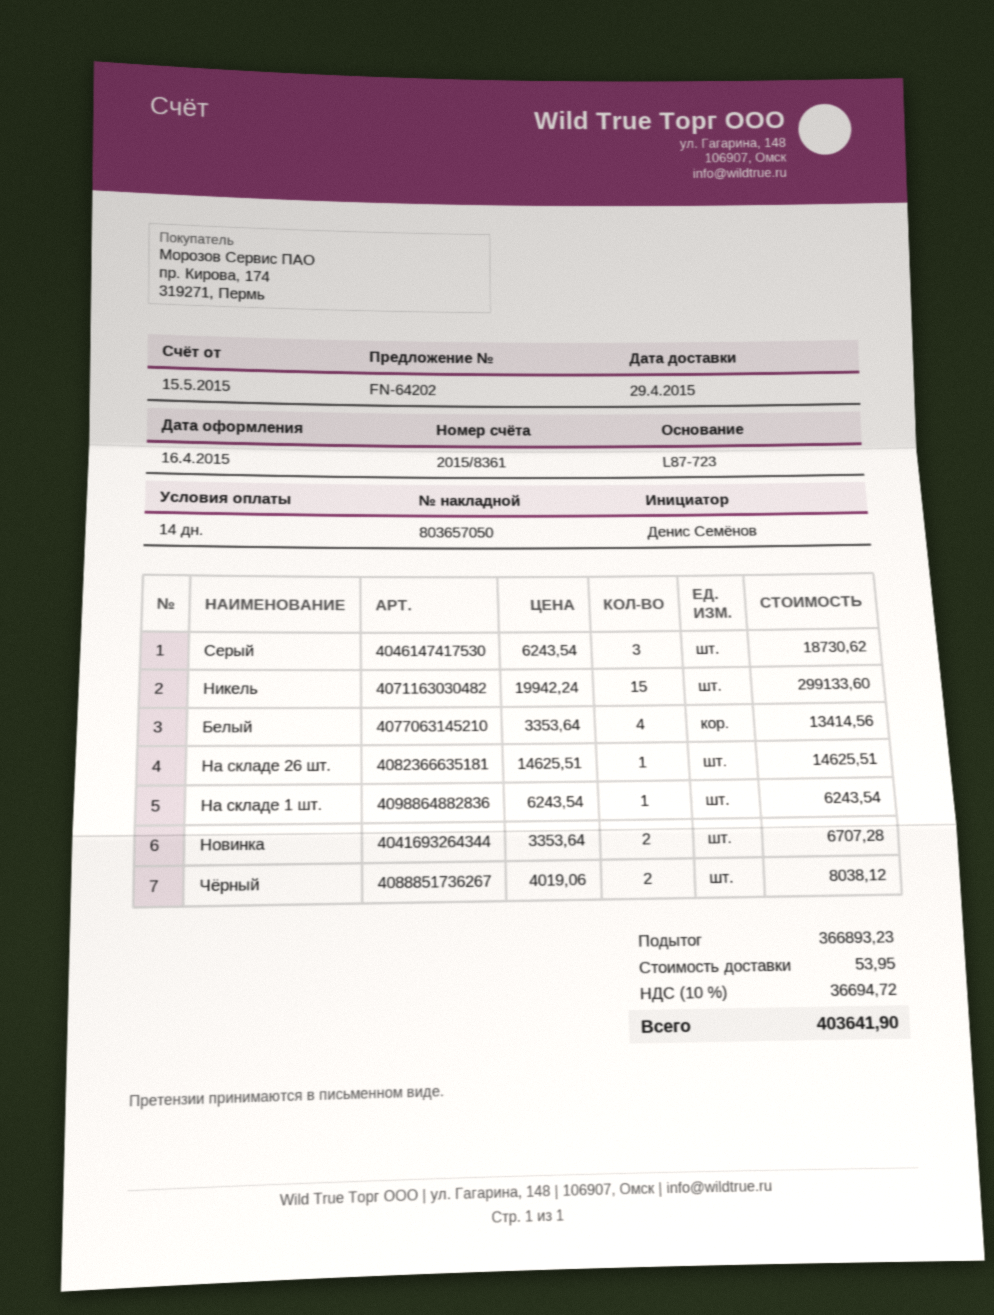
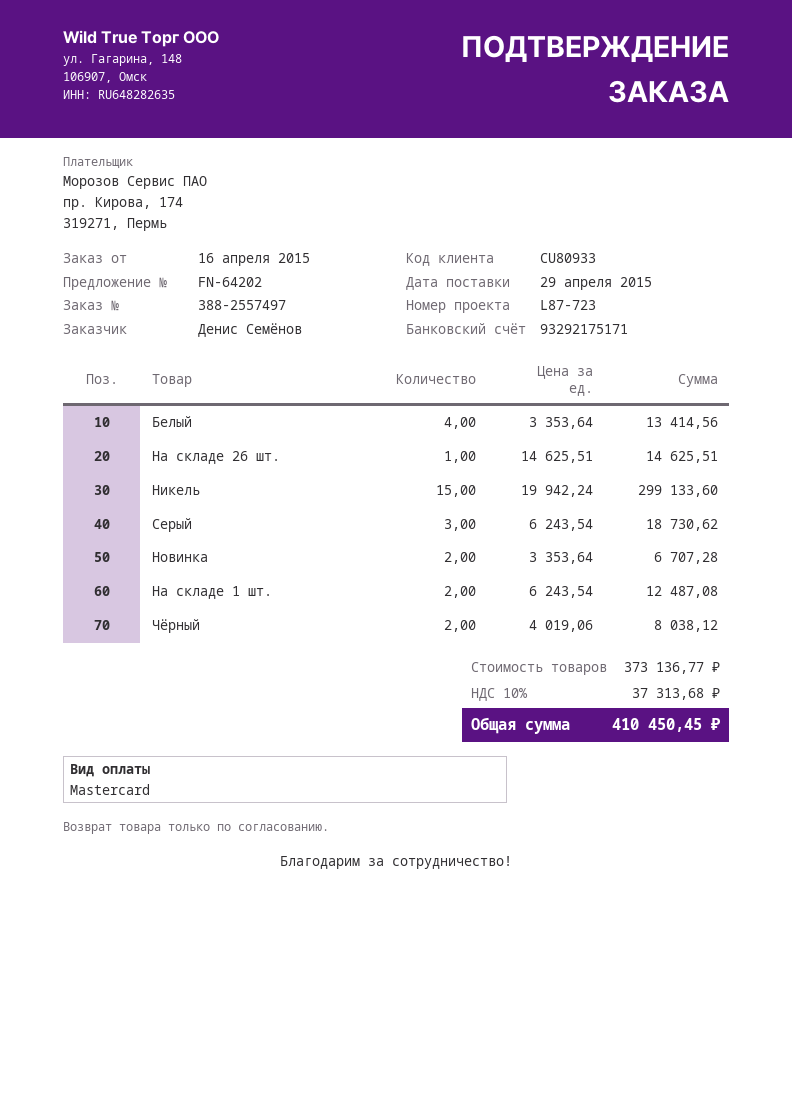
На складе 1 шт.: 1 x 6243.54 = 6243.54 -> 2 x 6243.54 = 12487.08
subtotal: 366893.23 -> 373136.77
shipping: 53.95 -> none
tax: 10% = 36694.72 -> 10% = 37313.68
total: 403641.90 -> 410450.45

